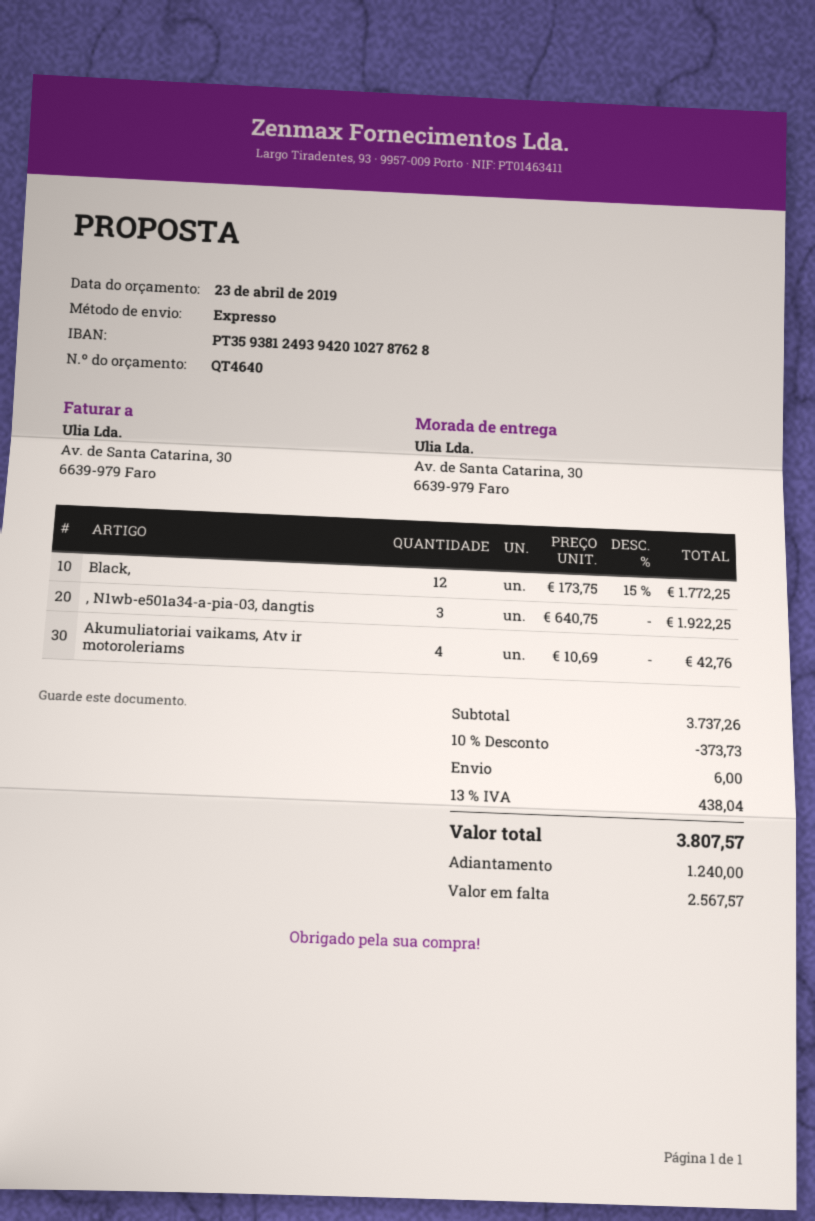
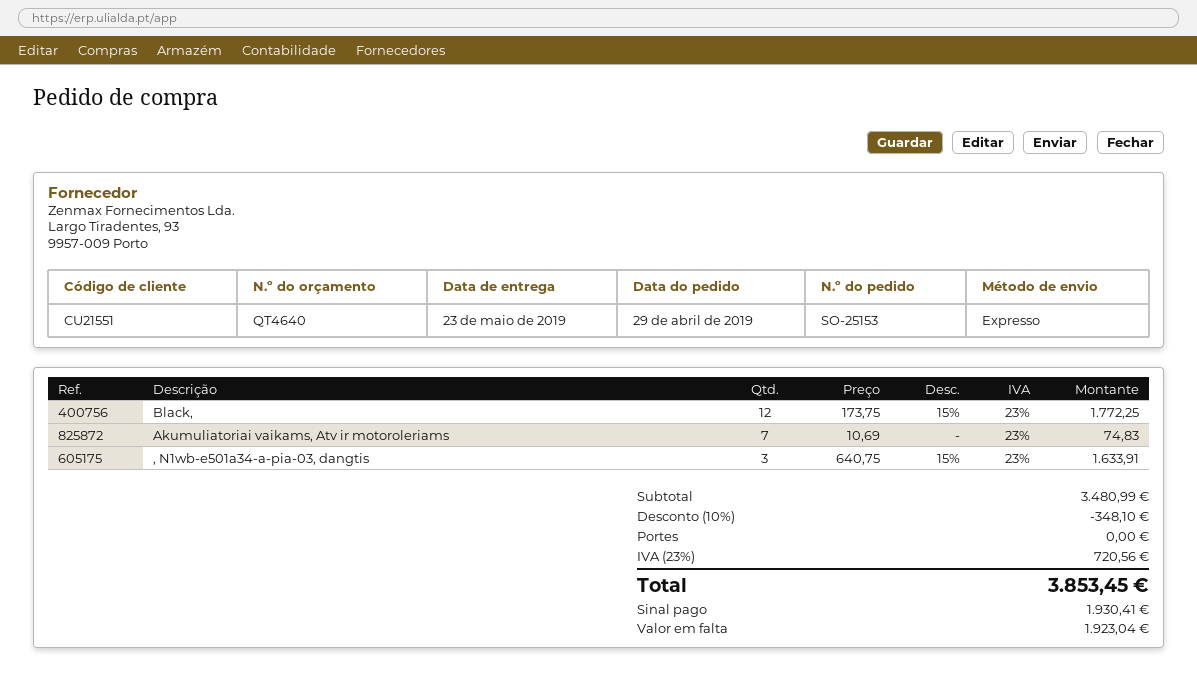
, N1wb-e501a34-a-pia-03, dangtis: 3 x 640.75 = 1922.25 -> 3 x 640.75 - 15% = 1633.91
Akumuliatoriai vaikams, Atv ir motoroleriams: 4 x 10.69 = 42.76 -> 7 x 10.69 = 74.83
subtotal: 3737.26 -> 3480.99
discount: 10% = 373.73 -> 10% = 348.10
shipping: 6.00 -> 0.00
tax: 13% = 438.04 -> 23% = 720.56
total: 3807.57 -> 3853.45
deposit: 1240.00 -> 1930.41
balance: 2567.57 -> 1923.04

